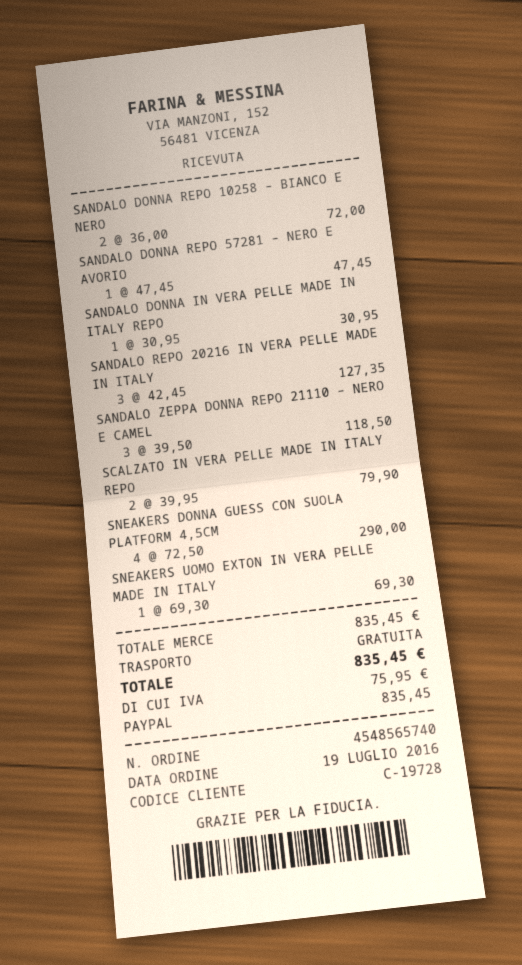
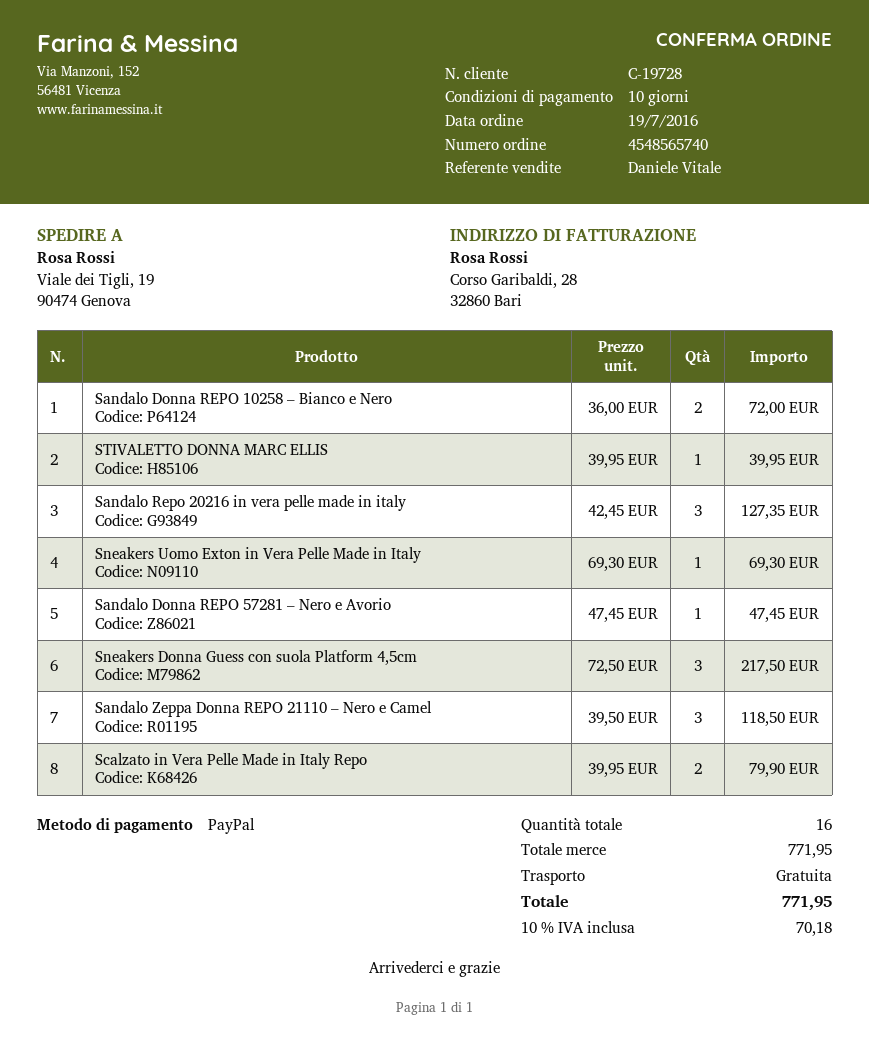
SANDALO DONNA IN VERA PELLE MADE IN ITALY REPO: 1 x 30.95 = 30.95 -> none
SNEAKERS DONNA GUESS CON SUOLA PLATFORM 4,5CM: 4 x 72.50 = 290.00 -> 3 x 72.50 = 217.50
STIVALETTO DONNA MARC ELLIS: none -> 1 x 39.95 = 39.95
subtotal: 835.45 -> 771.95
tax: 75.95 -> 70.18
total: 835.45 -> 771.95

